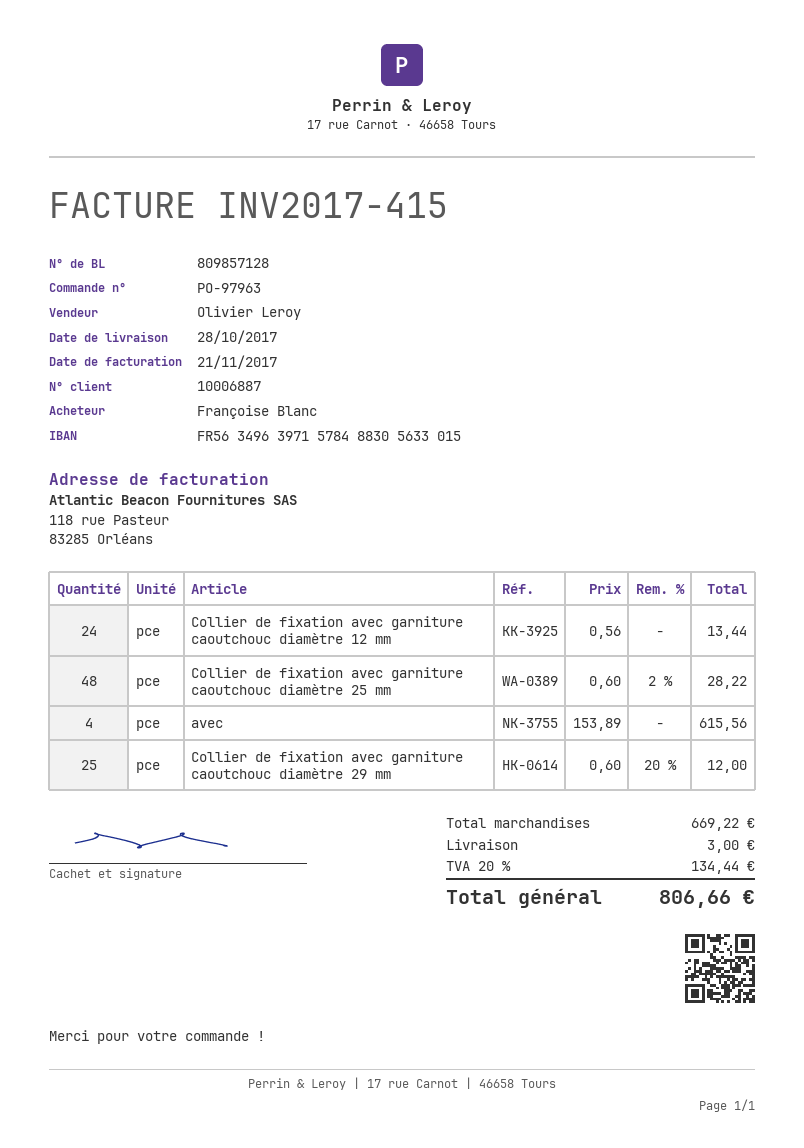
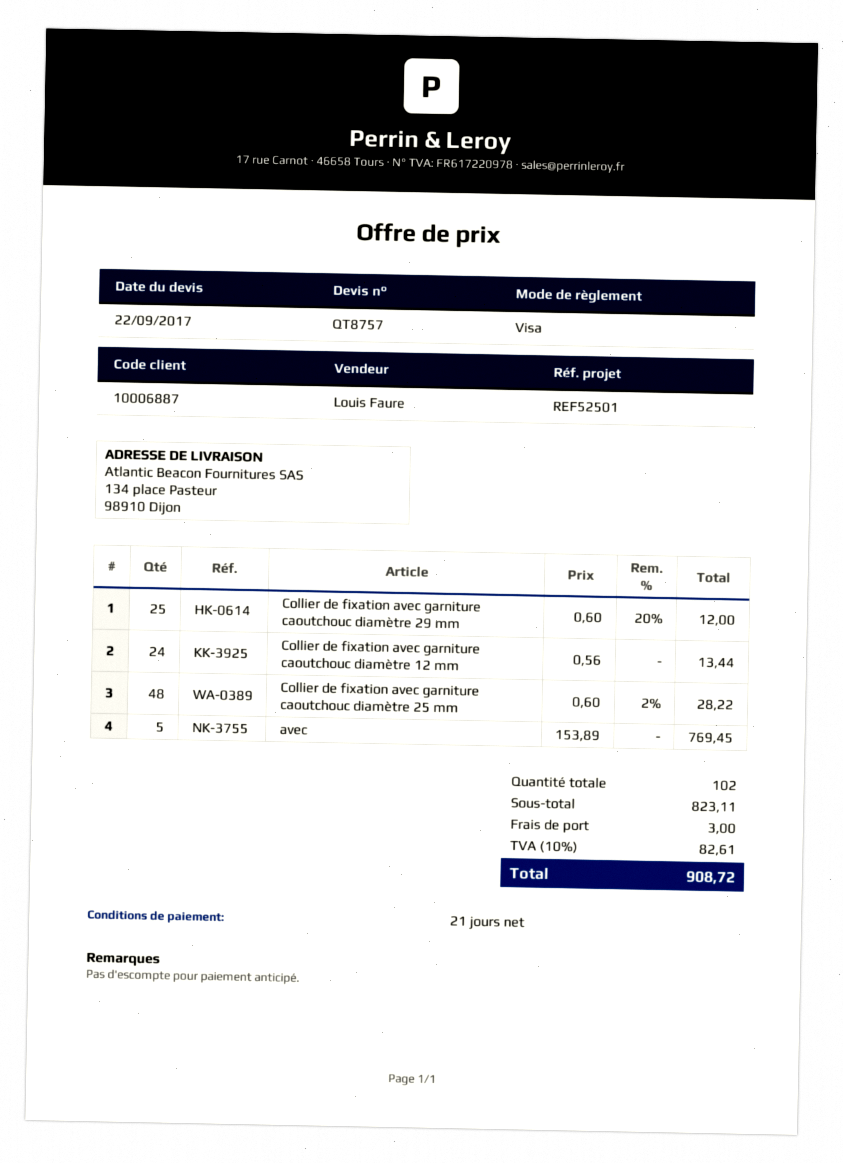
sales rep: Olivier Leroy -> Louis Faure
avec: 4 x 153.89 = 615.56 -> 5 x 153.89 = 769.45
subtotal: 669.22 -> 823.11
tax: 20% = 134.44 -> 10% = 82.61
total: 806.66 -> 908.72

